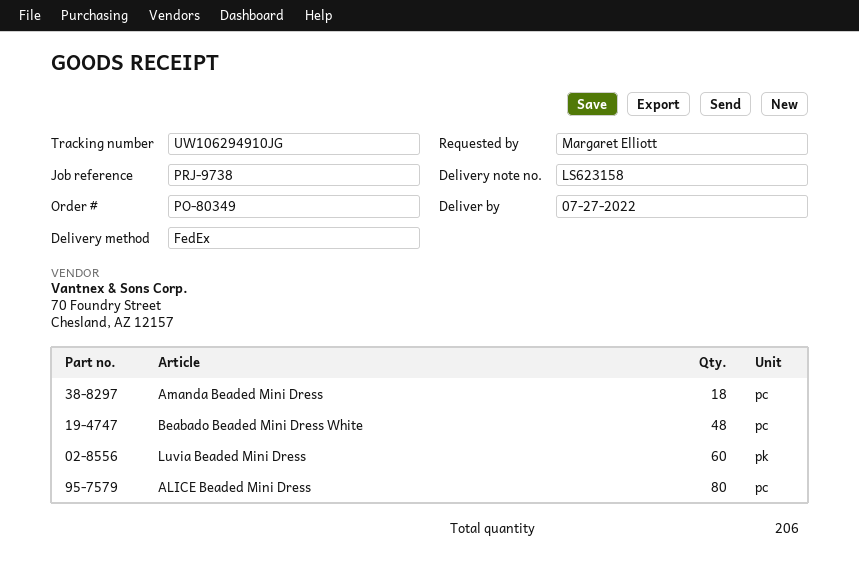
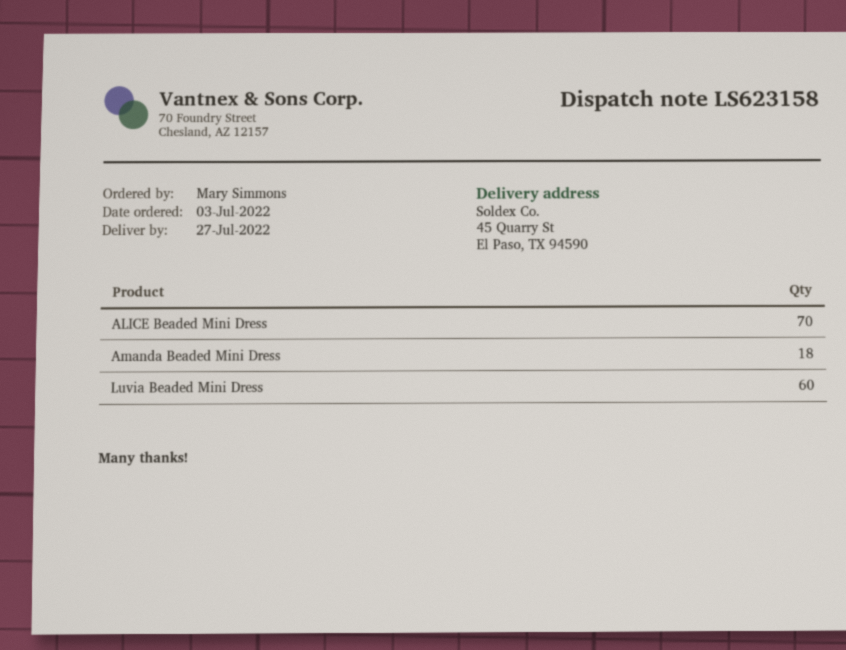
ordered by: Margaret Elliott -> Mary Simmons
Beabado Beaded Mini Dress White: 48 -> none
ALICE Beaded Mini Dress: 80 -> 70

